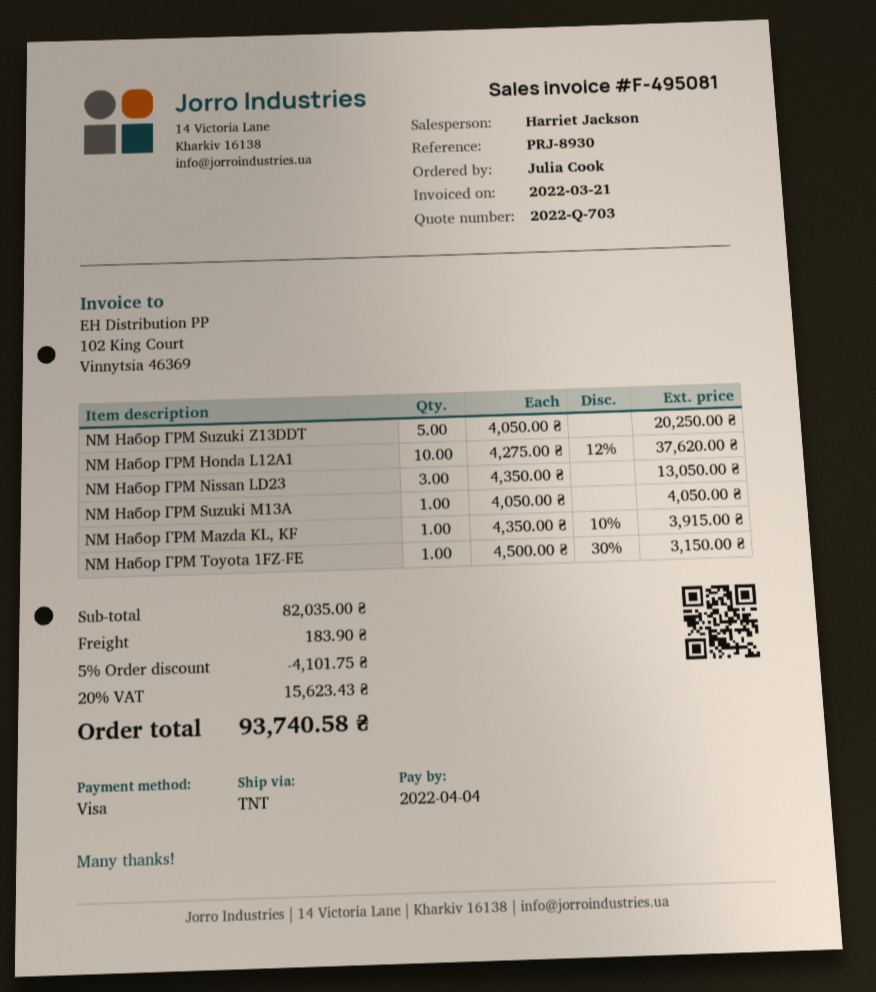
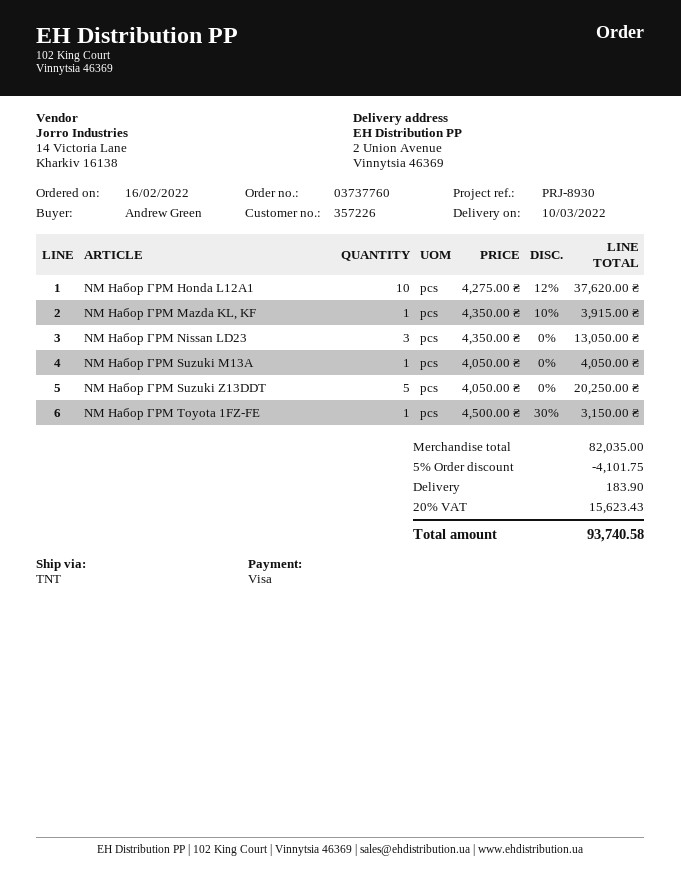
ordered by: Julia Cook -> Andrew Green

